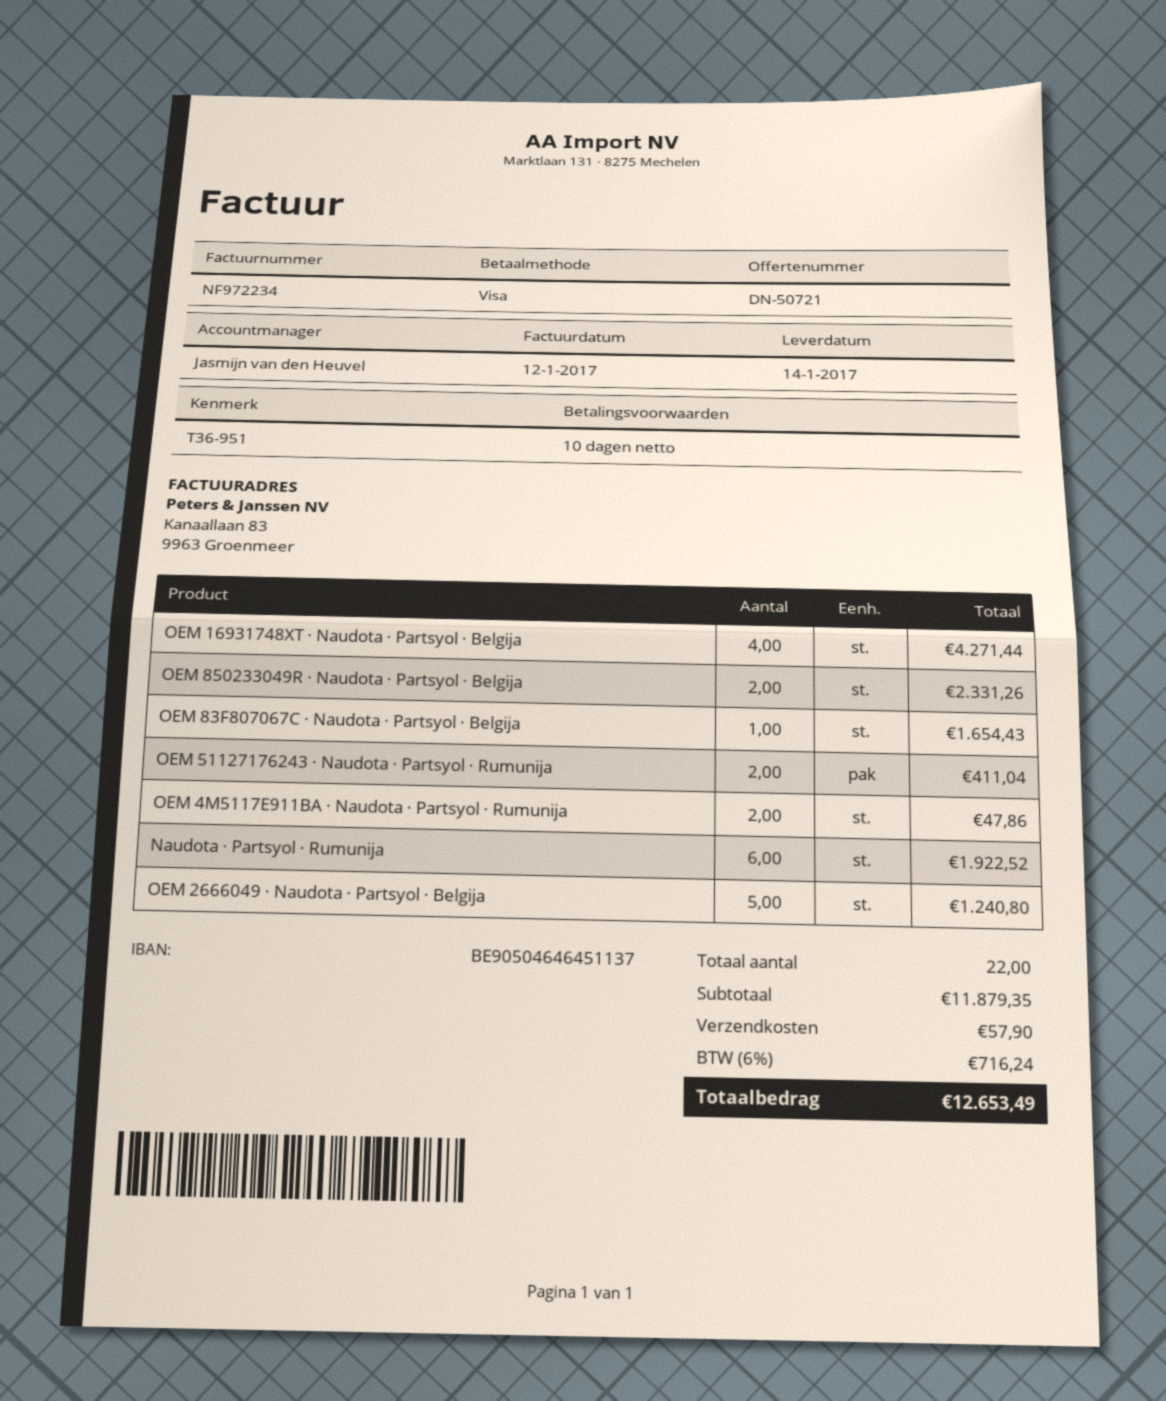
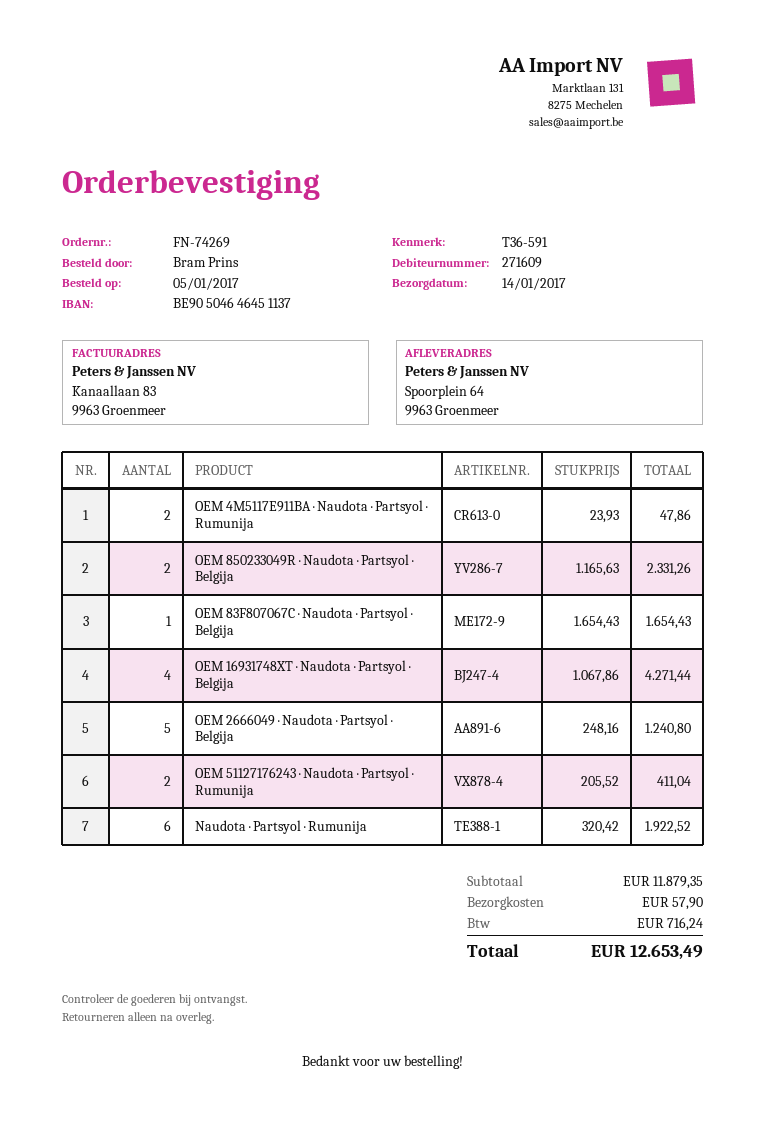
reference: T36-951 -> T36-591

